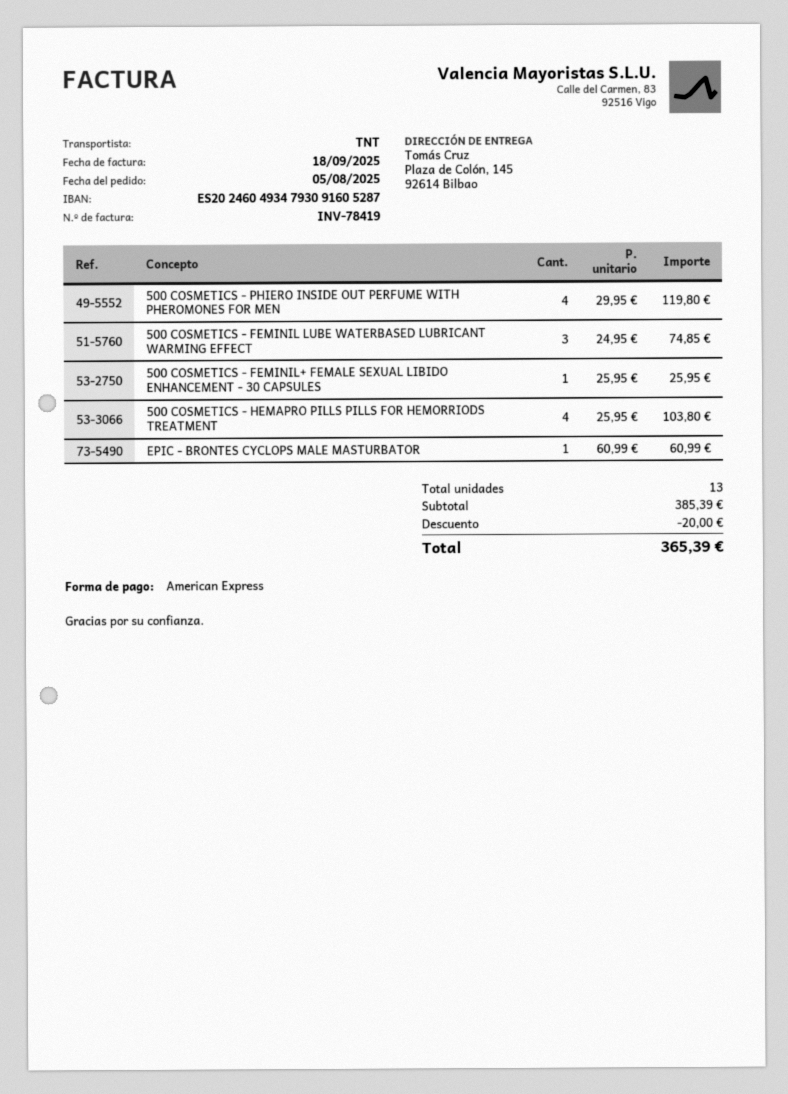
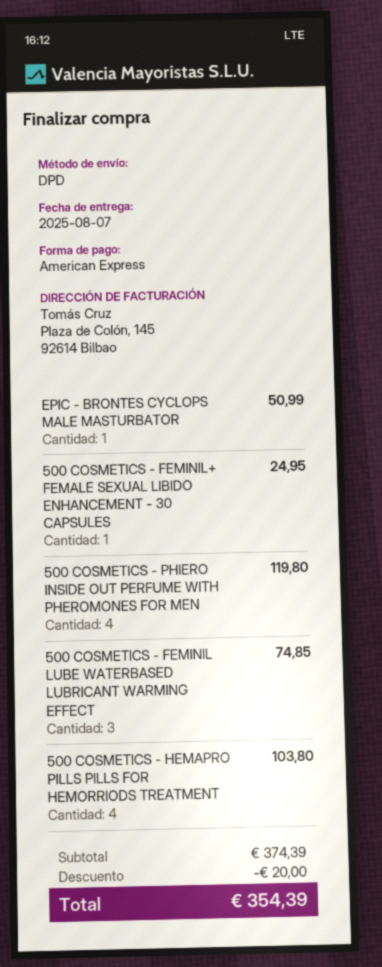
shipping method: TNT -> DPD
500 COSMETICS - FEMINIL+ FEMALE SEXUAL LIBIDO ENHANCEMENT - 30 CAPSULES: 1 for 25.95 -> 1 for 24.95
EPIC - BRONTES CYCLOPS MALE MASTURBATOR: 1 for 60.99 -> 1 for 50.99
subtotal: 385.39 -> 374.39
total: 365.39 -> 354.39

